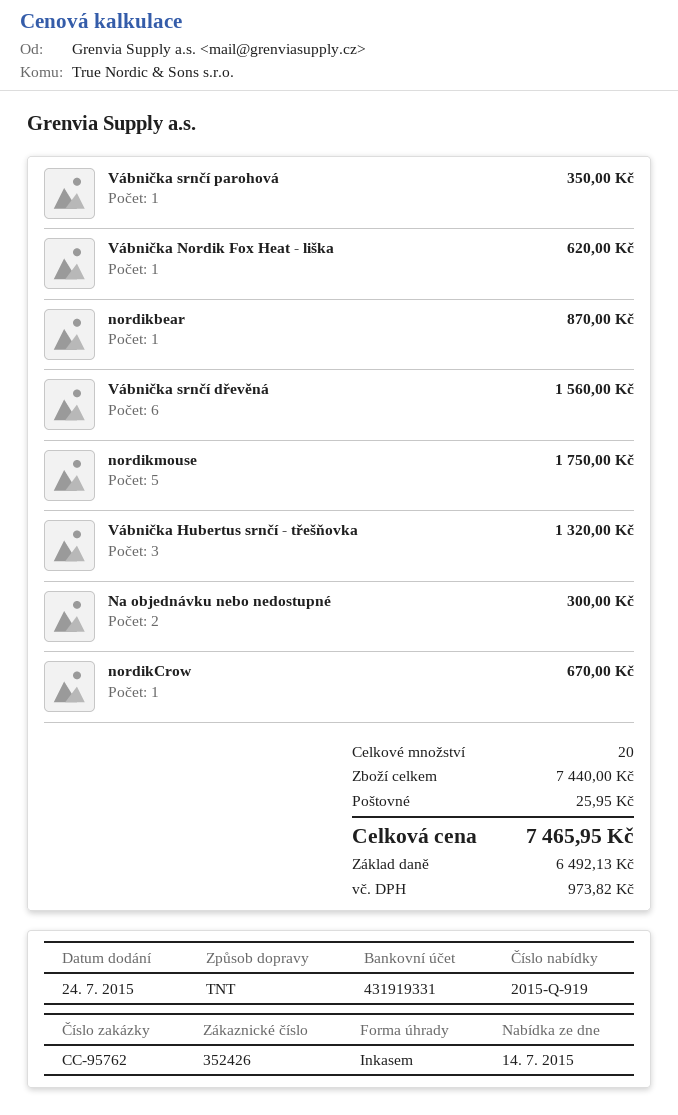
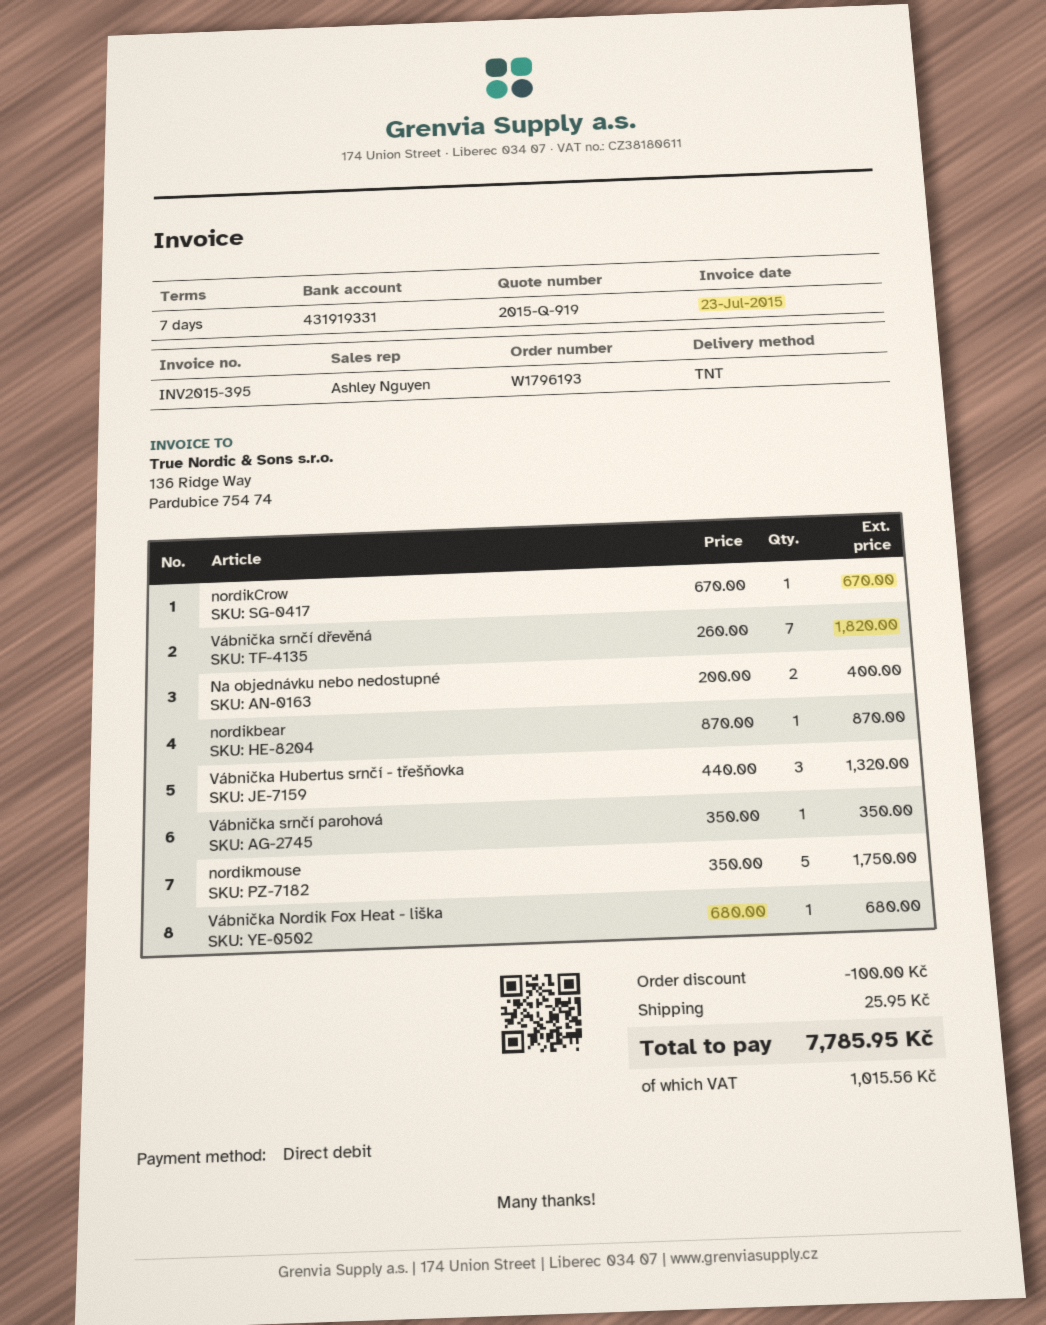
Vábnička Nordik Fox Heat - liška: 1 for 620.00 -> 1 for 680.00
Vábnička srnčí dřevěná: 6 for 1560.00 -> 7 for 1820.00
Na objednávku nebo nedostupné: 2 for 300.00 -> 2 for 400.00
discount: none -> 100.00
tax: 973.82 -> 1015.56
total: 7465.95 -> 7785.95

